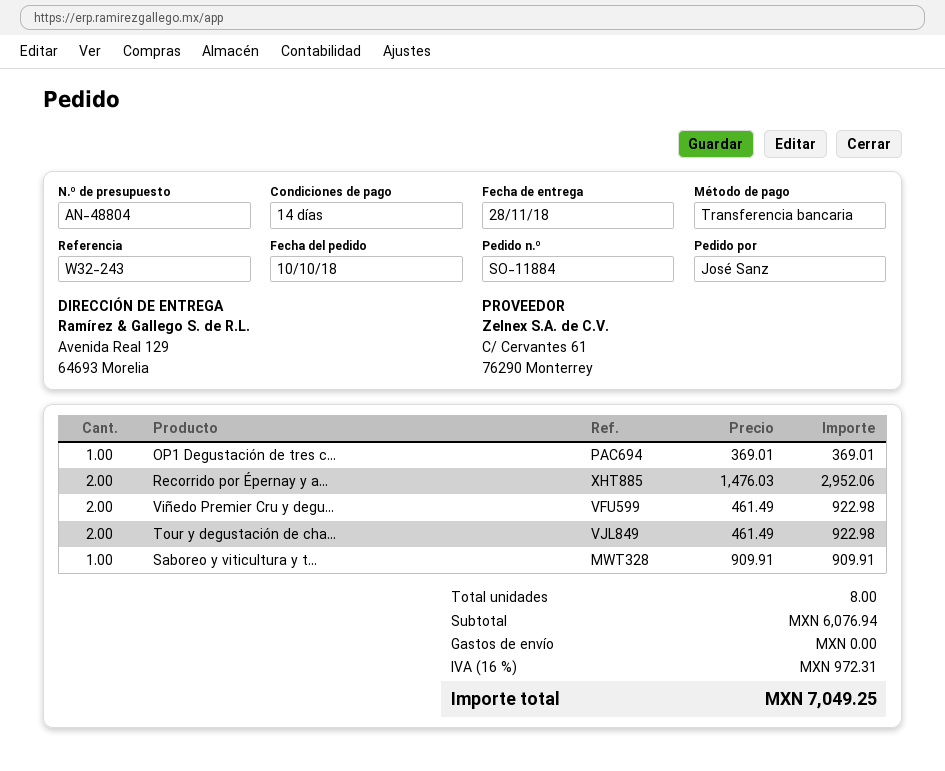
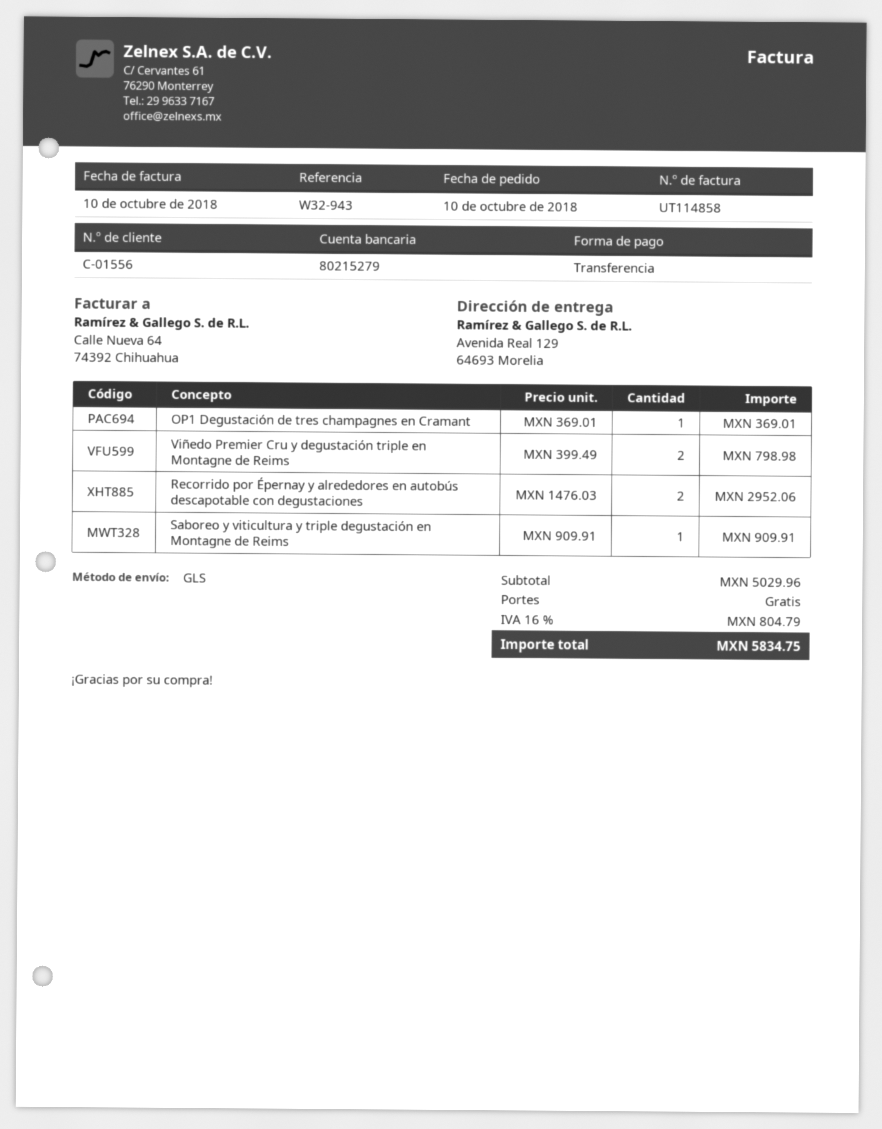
reference: W32-243 -> W32-943
Viñedo Premier Cru y degu...: 2 x 461.49 = 922.98 -> 2 x 399.49 = 798.98
Tour y degustación de cha...: 2 x 461.49 = 922.98 -> none
subtotal: 6076.94 -> 5029.96
tax: 16% = 972.31 -> 16% = 804.79
total: 7049.25 -> 5834.75

